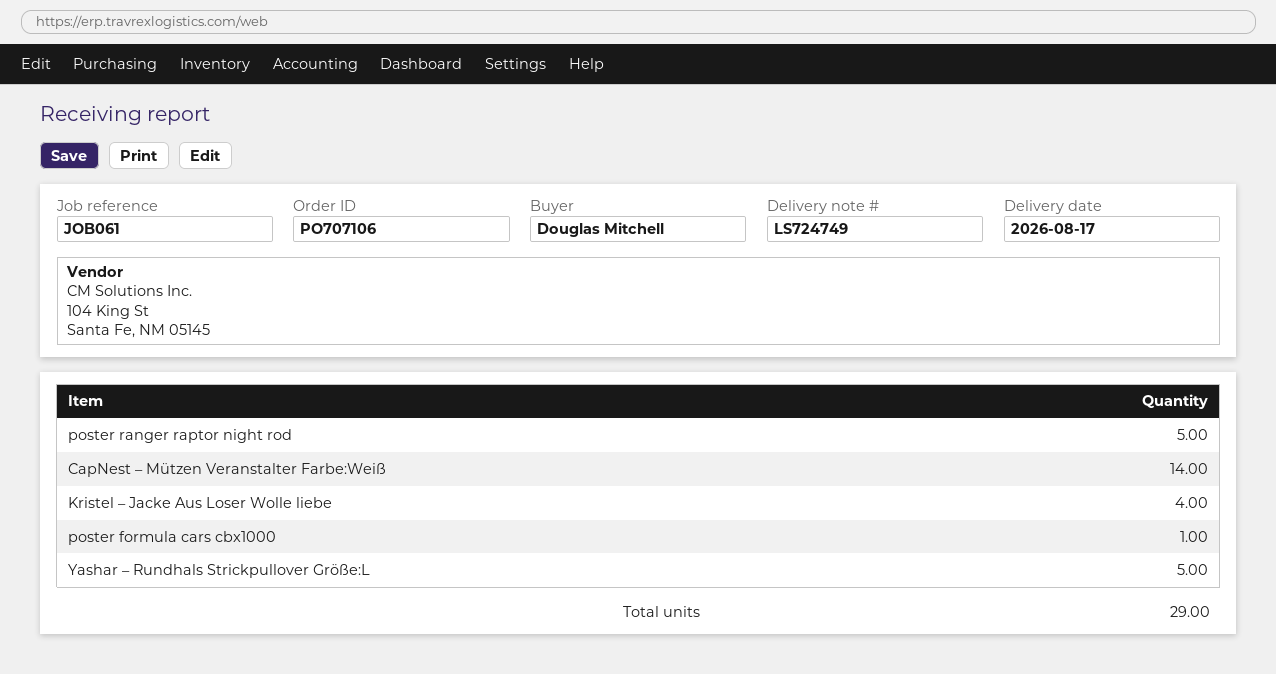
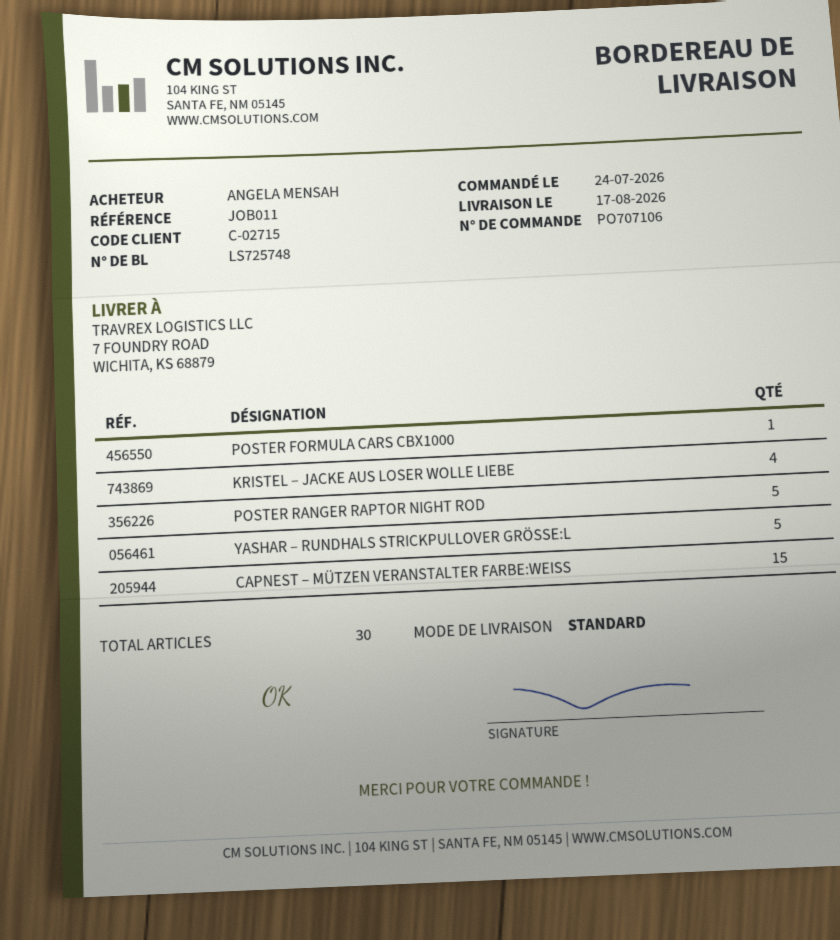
delivery note number: LS724749 -> LS725748
reference: JOB061 -> JOB011
ordered by: Douglas Mitchell -> ANGELA MENSAH
CapNest – Mützen Veranstalter Farbe:Weiß: 14 -> 15
total quantity: 29 -> 30

